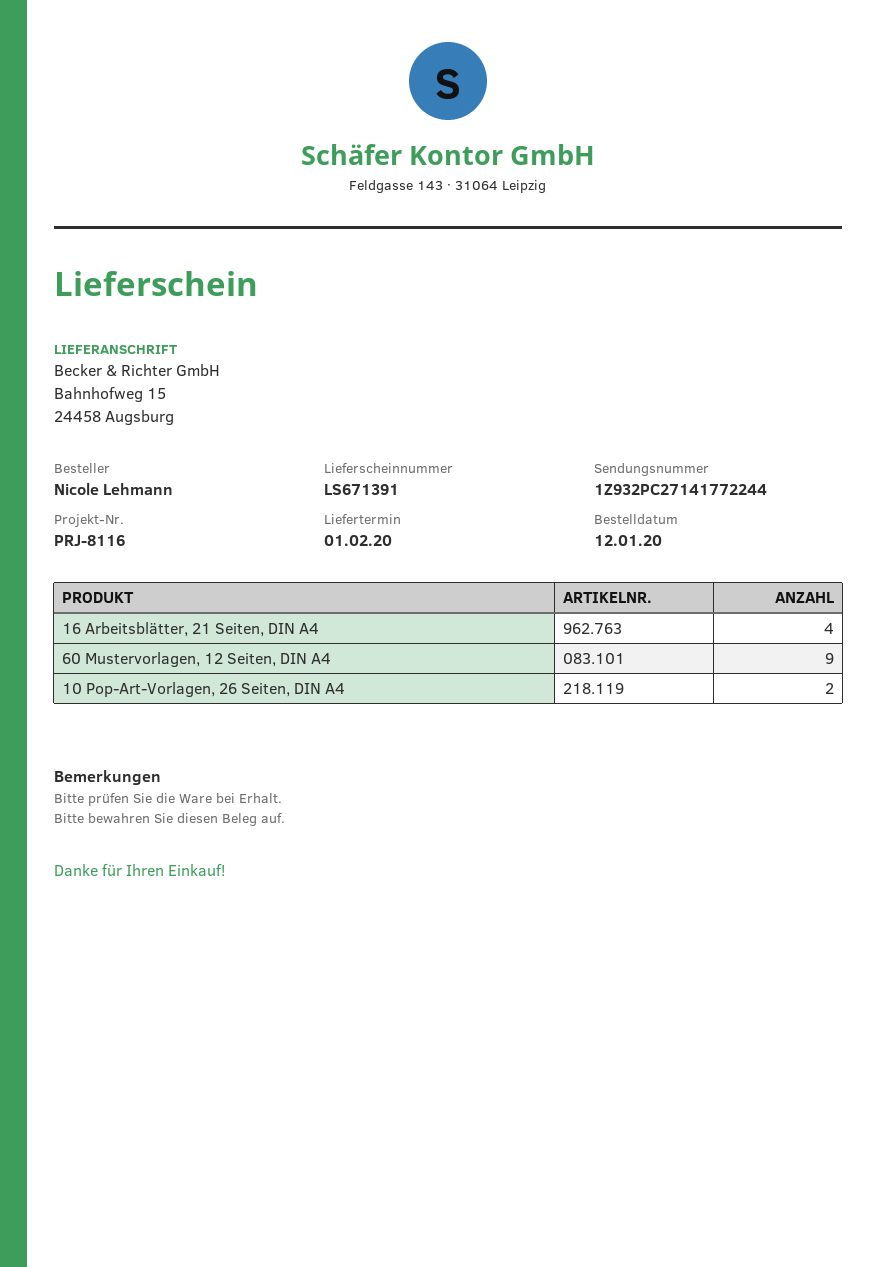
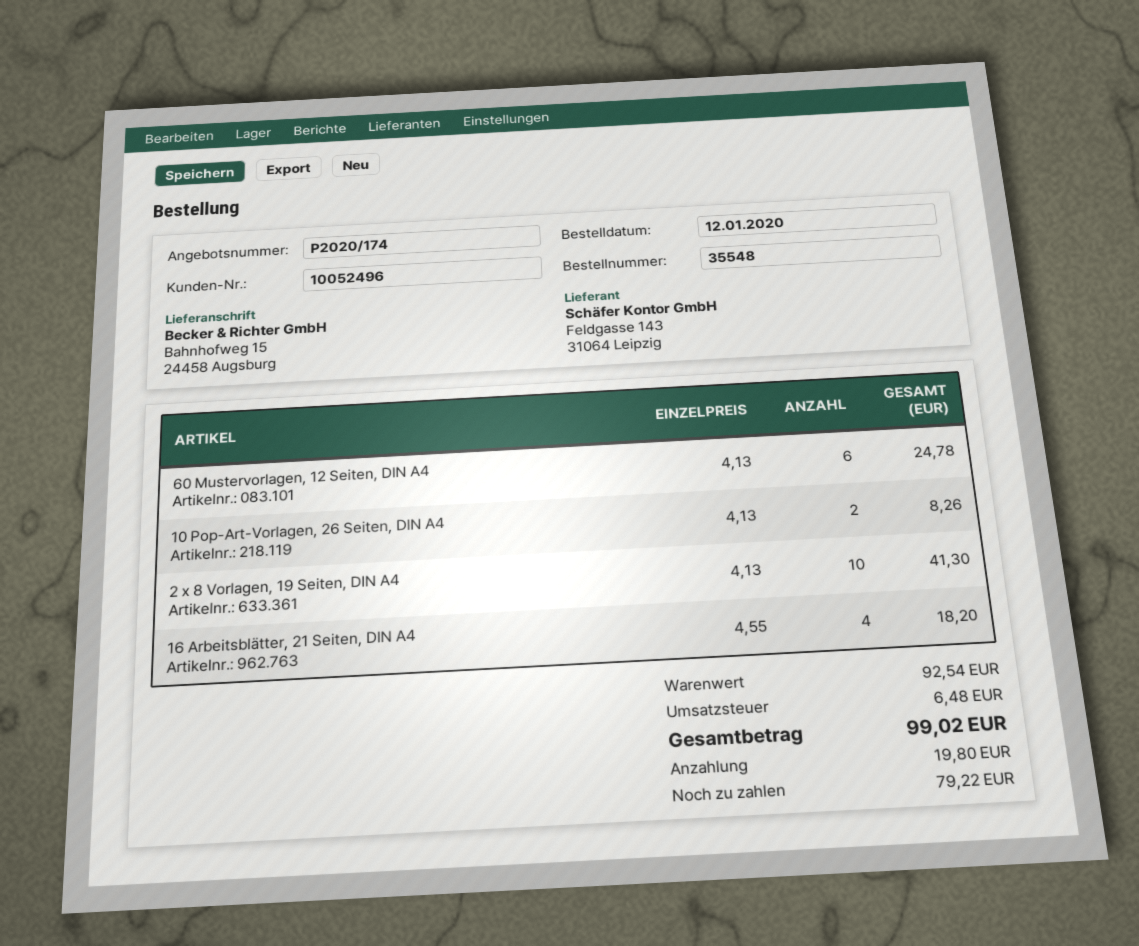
60 Mustervorlagen, 12 Seiten, DIN A4: 9 -> 6
2 x 8 Vorlagen, 19 Seiten, DIN A4: none -> 10

